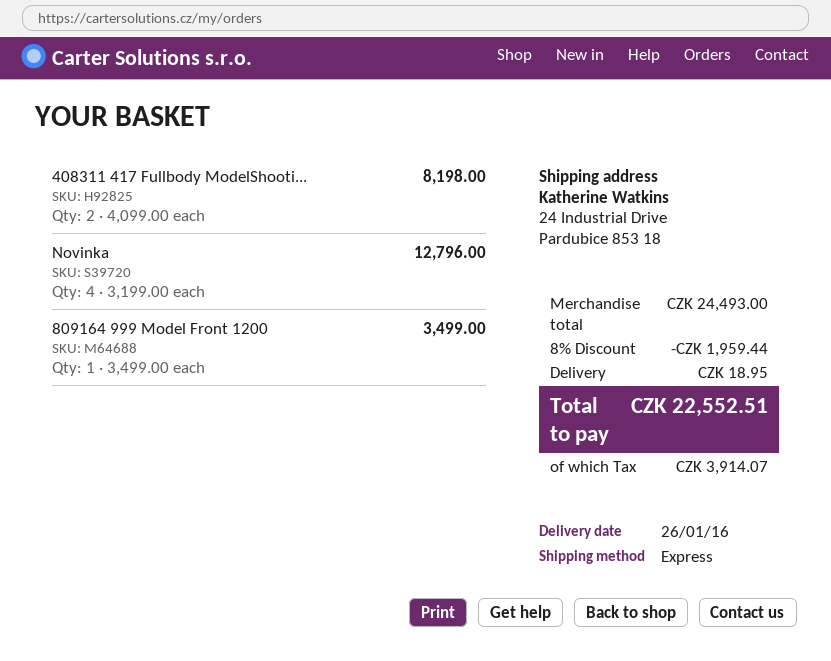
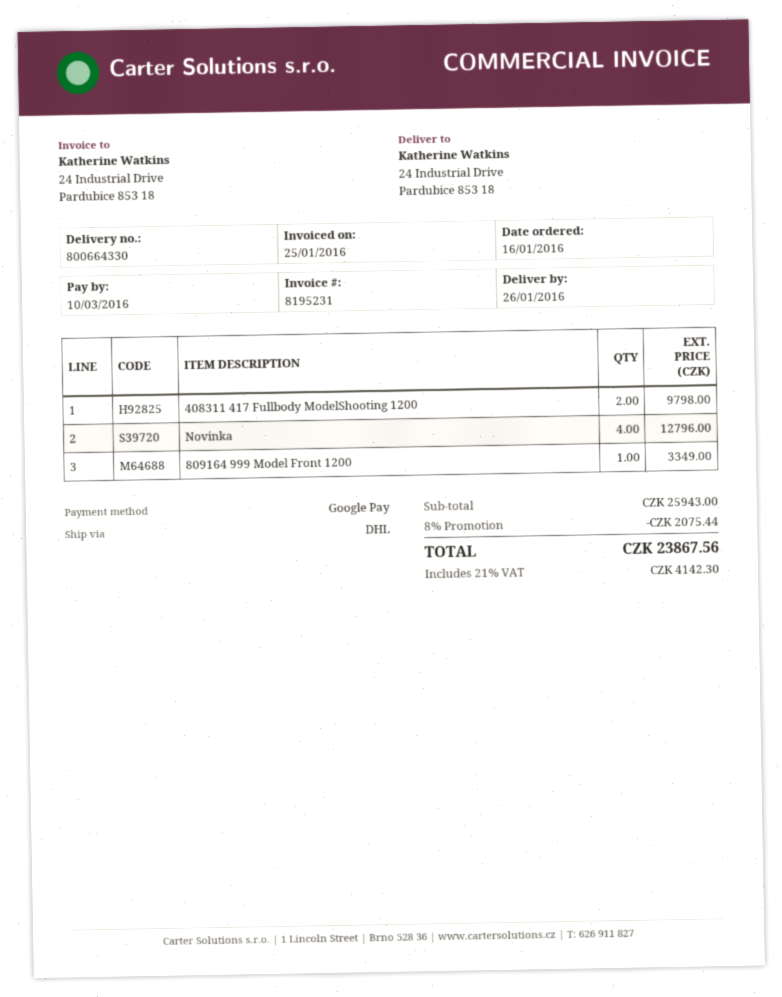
shipping method: express -> DHL
408311 417 Fullbody ModelShooti...: 2 for 8198.00 -> 2 for 9798.00
809164 999 Model Front 1200: 1 for 3499.00 -> 1 for 3349.00
subtotal: 24493.00 -> 25943.00
discount: 8% = 1959.44 -> 8% = 2075.44
shipping: 18.95 -> none
tax: 3914.07 -> 4142.30
total: 22552.51 -> 23867.56

